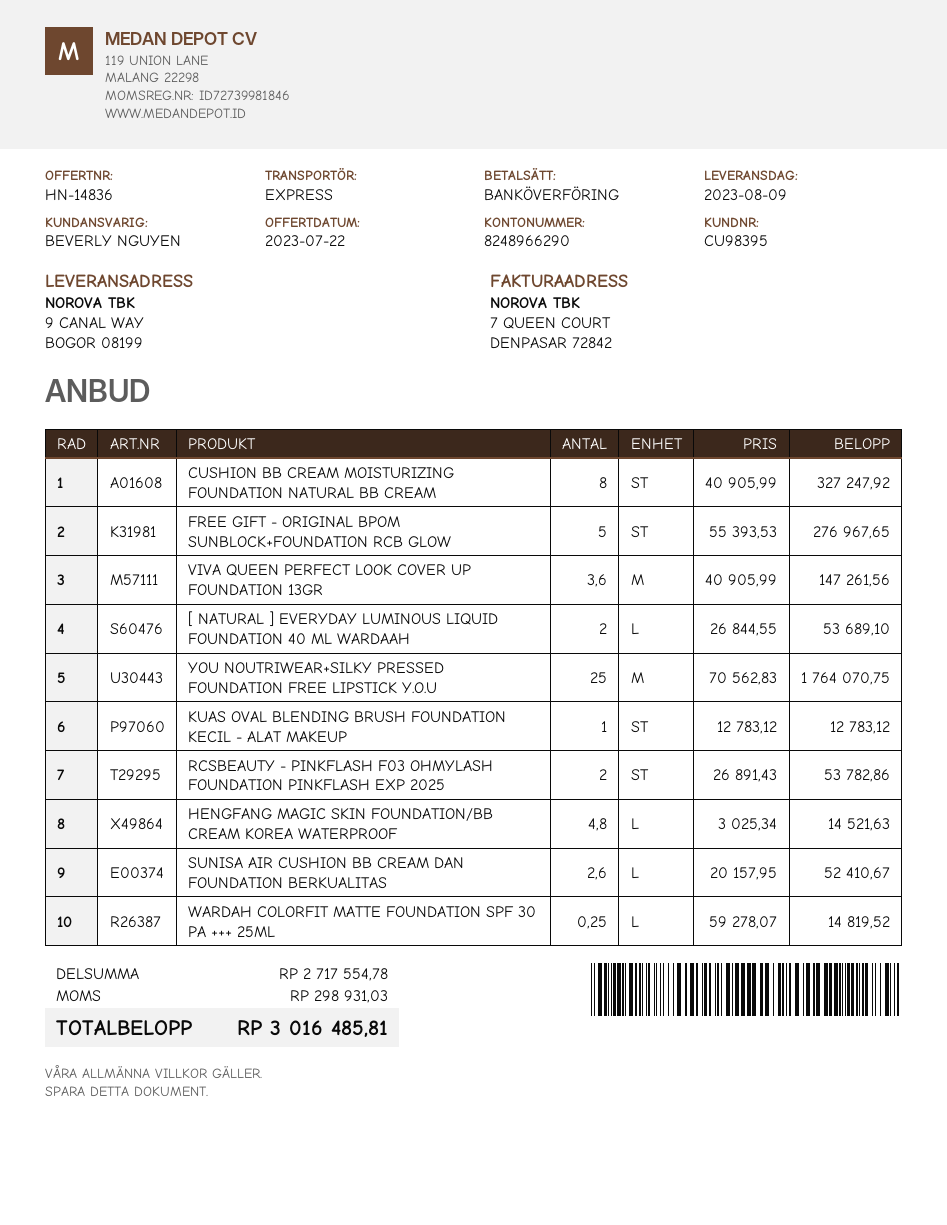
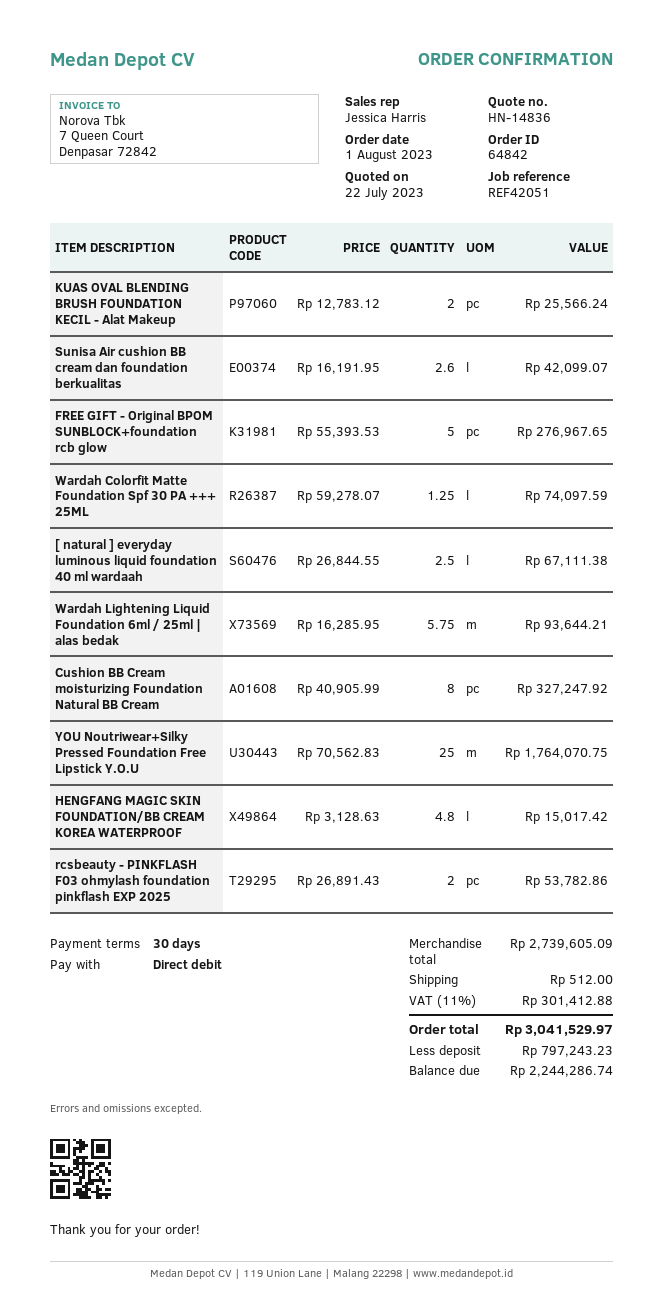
sales rep: BEVERLY NGUYEN -> Jessica Harris
payment method: bank transfer -> direct debit
VIVA QUEEN PERFECT LOOK COVER UP FOUNDATION 13GR: 3.6 x 40905.99 = 147261.56 -> none
[ NATURAL ] EVERYDAY LUMINOUS LIQUID FOUNDATION 40 ML WARDAAH: 2 x 26844.55 = 53689.10 -> 2.5 x 26844.55 = 67111.38
KUAS OVAL BLENDING BRUSH FOUNDATION KECIL - ALAT MAKEUP: 1 x 12783.12 = 12783.12 -> 2 x 12783.12 = 25566.24
HENGFANG MAGIC SKIN FOUNDATION/BB CREAM KOREA WATERPROOF: 4.8 x 3025.34 = 14521.63 -> 4.8 x 3128.63 = 15017.42
SUNISA AIR CUSHION BB CREAM DAN FOUNDATION BERKUALITAS: 2.6 x 20157.95 = 52410.67 -> 2.6 x 16191.95 = 42099.07
WARDAH COLORFIT MATTE FOUNDATION SPF 30 PA +++ 25ML: 0.25 x 59278.07 = 14819.52 -> 1.25 x 59278.07 = 74097.59
Wardah Lightening Liquid Foundation 6ml / 25ml | alas bedak: none -> 5.75 x 16285.95 = 93644.21
subtotal: 2717554.78 -> 2739605.09
shipping: none -> 512.00
tax: 298931.03 -> 301412.88
total: 3016485.81 -> 3041529.97

